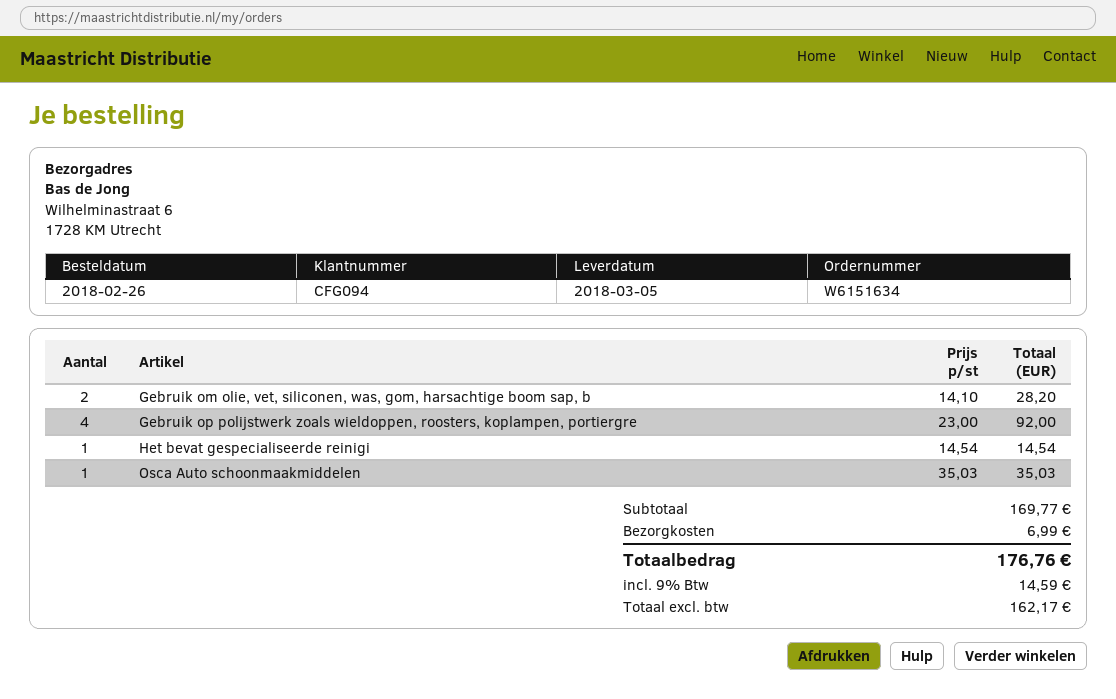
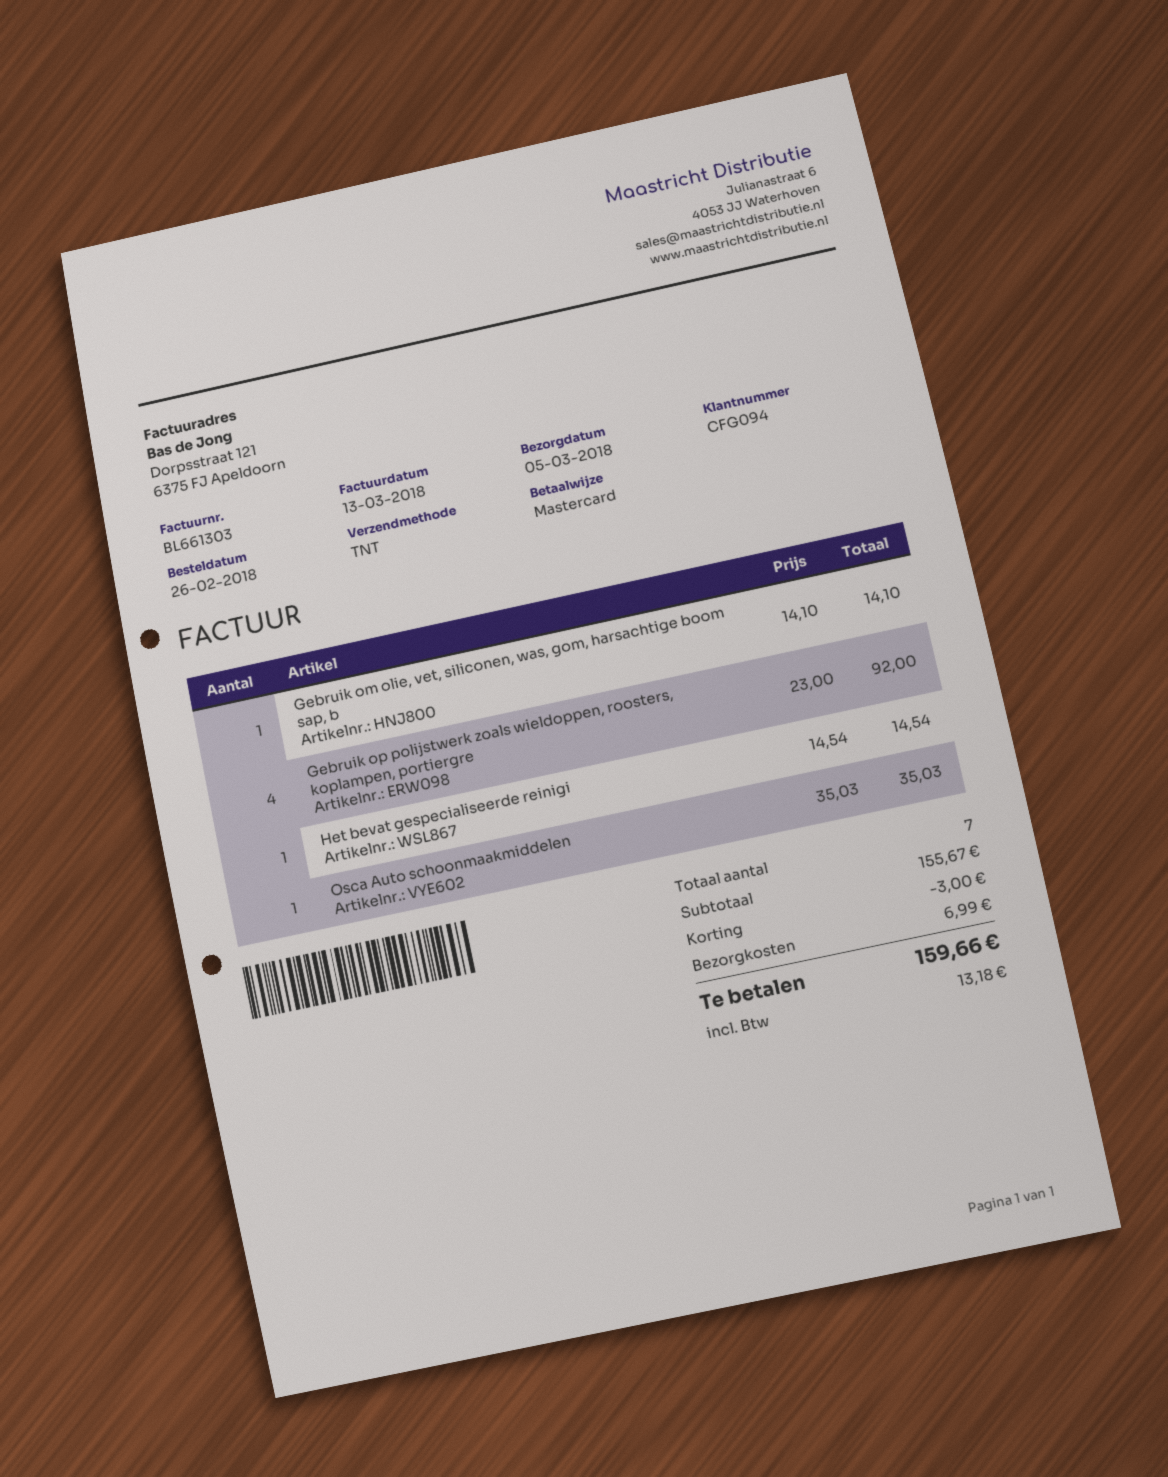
Gebruik om olie, vet, siliconen, was, gom, harsachtige boom sap, b: 2 x 14.10 = 28.20 -> 1 x 14.10 = 14.10
subtotal: 169.77 -> 155.67
discount: none -> 3.00
tax: 14.59 -> 13.18
total: 176.76 -> 159.66

